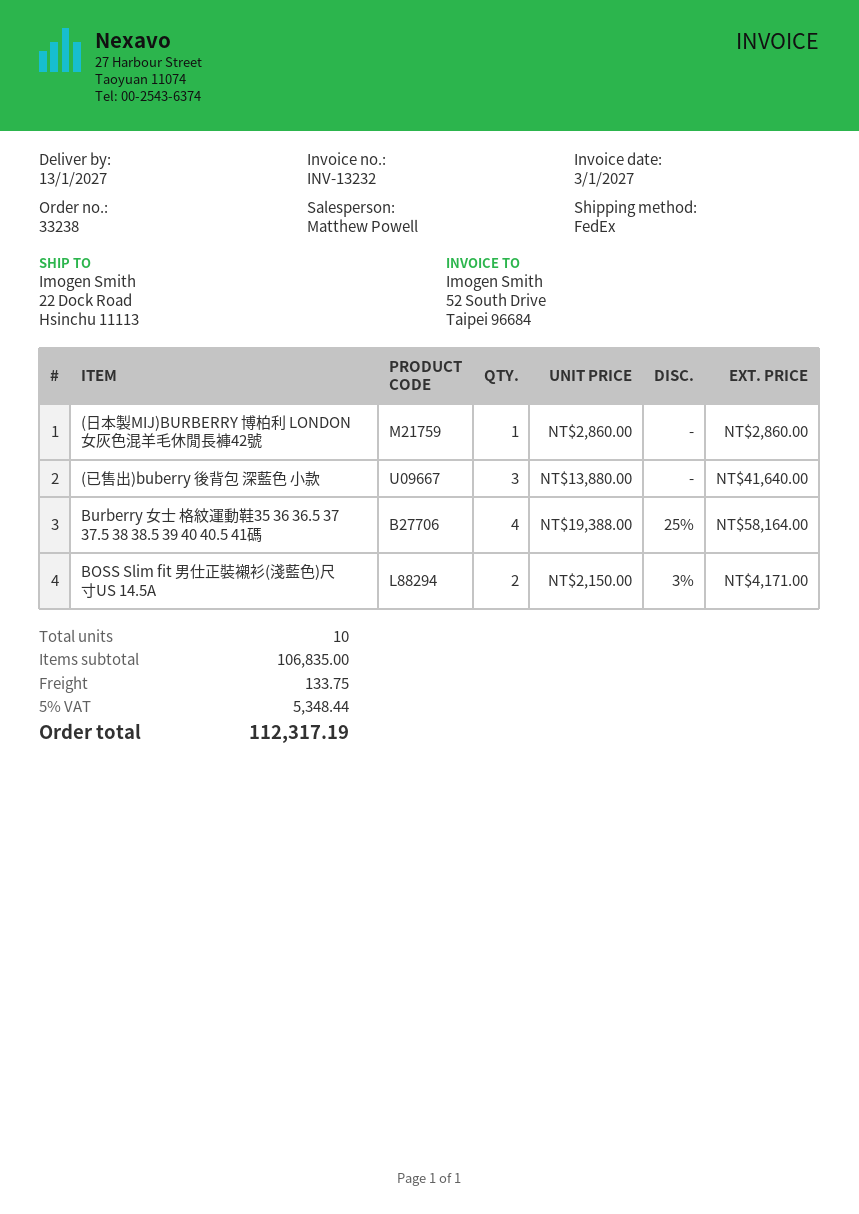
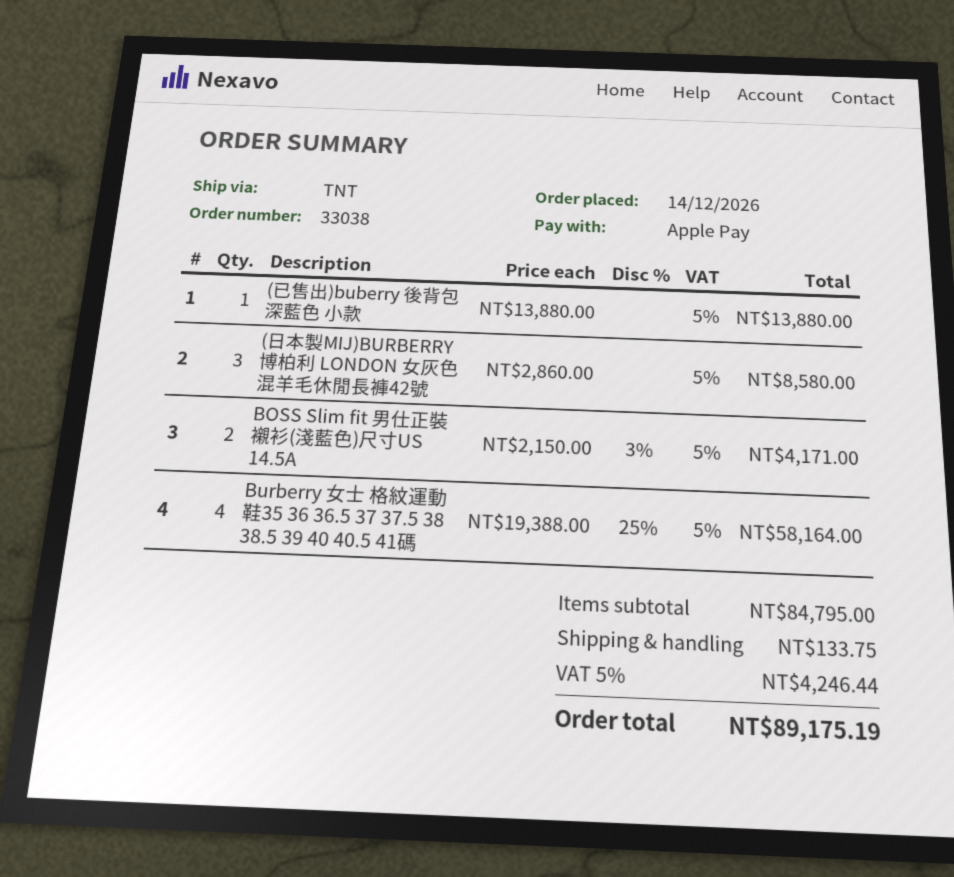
order number: 33238 -> 33038
shipping method: FedEx -> TNT
(日本製MIJ)BURBERRY 博柏利 LONDON 女灰色混羊毛休閒長褲42號: 1 x 2860.00 = 2860.00 -> 3 x 2860.00 = 8580.00
(已售出)buberry 後背包 深藍色 小款: 3 x 13880.00 = 41640.00 -> 1 x 13880.00 = 13880.00
subtotal: 106835.00 -> 84795.00
tax: 5% = 5348.44 -> 5% = 4246.44
total: 112317.19 -> 89175.19

